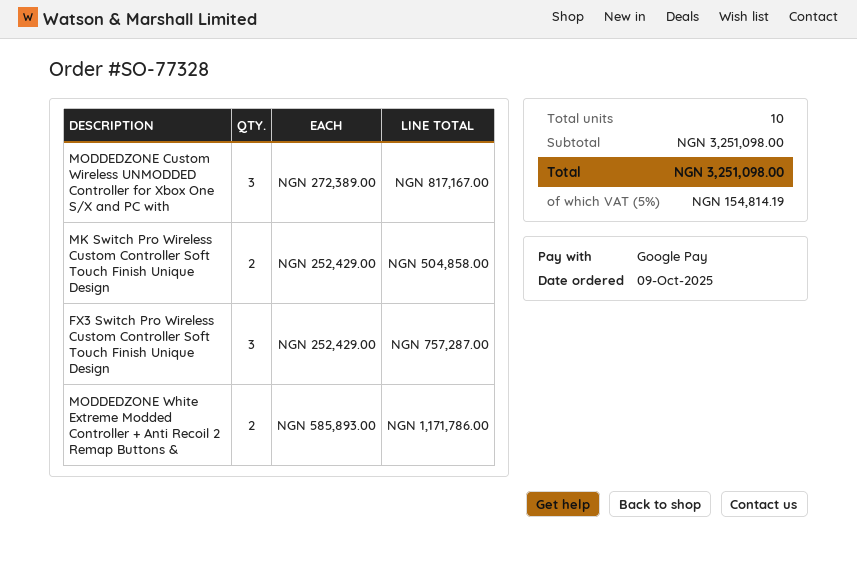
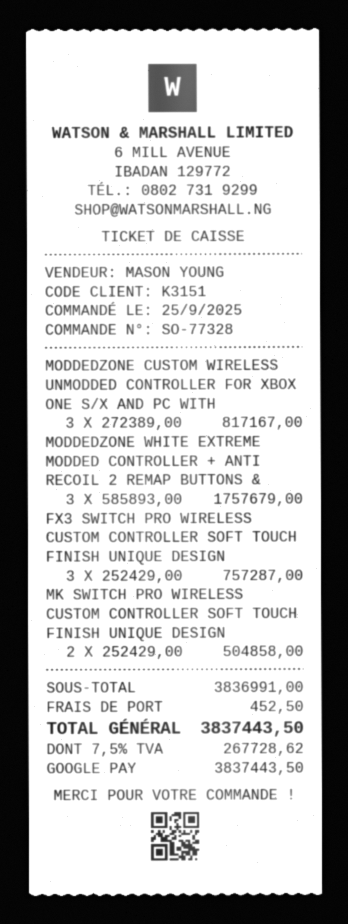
order date: 2025-10-09 -> 2025-09-25
MODDEDZONE White Extreme Modded Controller + Anti Recoil 2 Remap Buttons &: 2 x 585893.00 = 1171786.00 -> 3 x 585893.00 = 1757679.00
subtotal: 3251098.00 -> 3836991.00
shipping: none -> 452.50
tax: 5% = 154814.19 -> 7.5% = 267728.62
total: 3251098.00 -> 3837443.50

